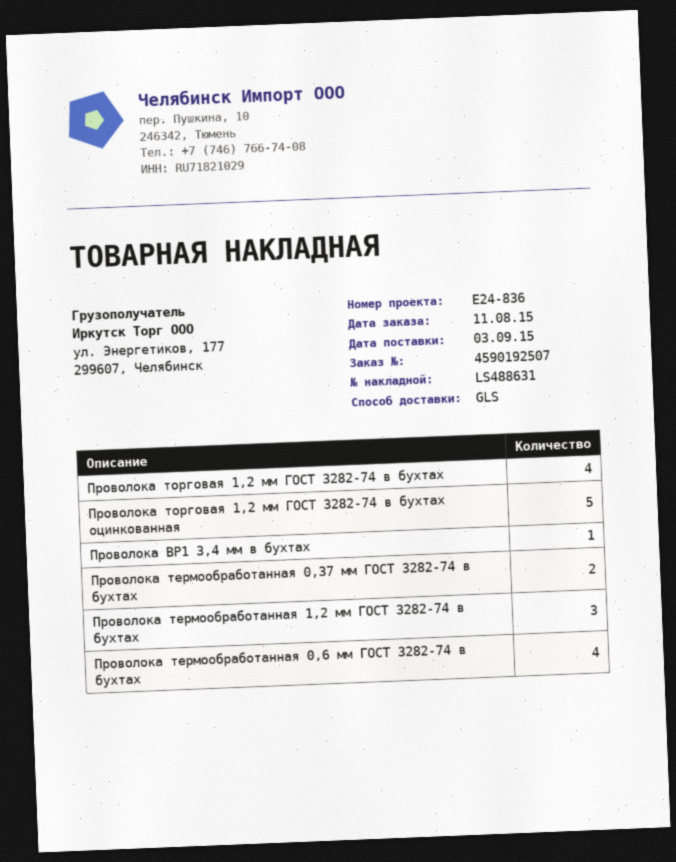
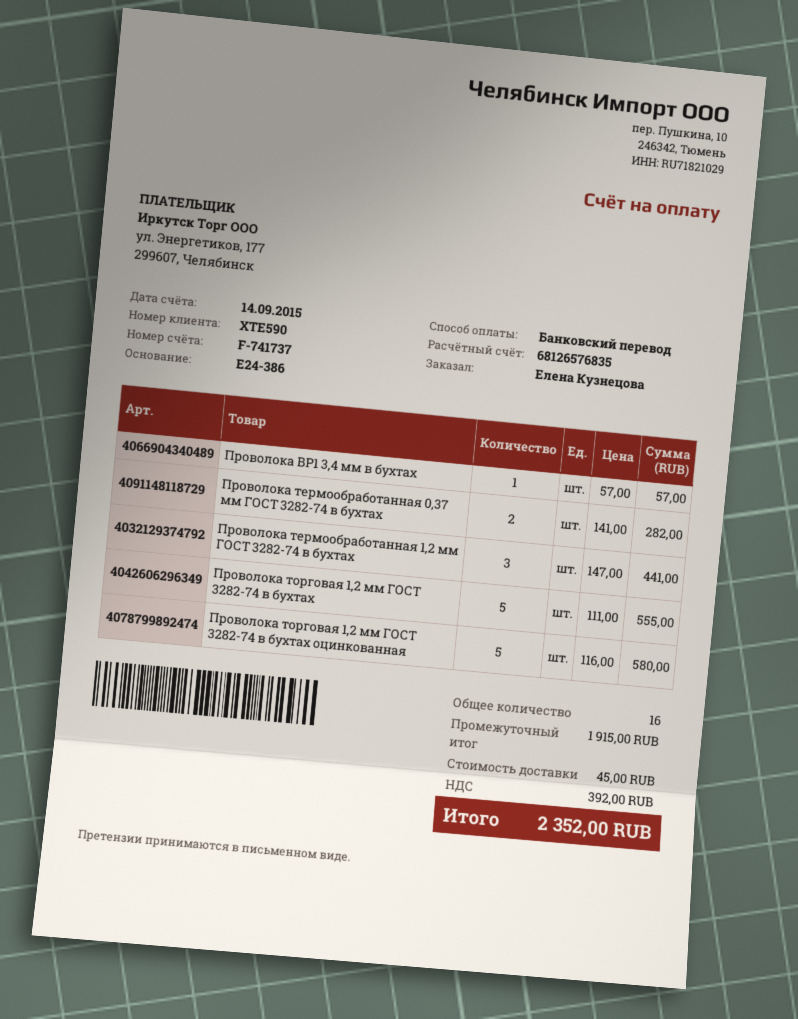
reference: E24-836 -> E24-386
Проволока торговая 1,2 мм ГОСТ 3282-74 в бухтах: 4 -> 5
Проволока термообработанная 0,6 мм ГОСТ 3282-74 в бухтах: 4 -> none

